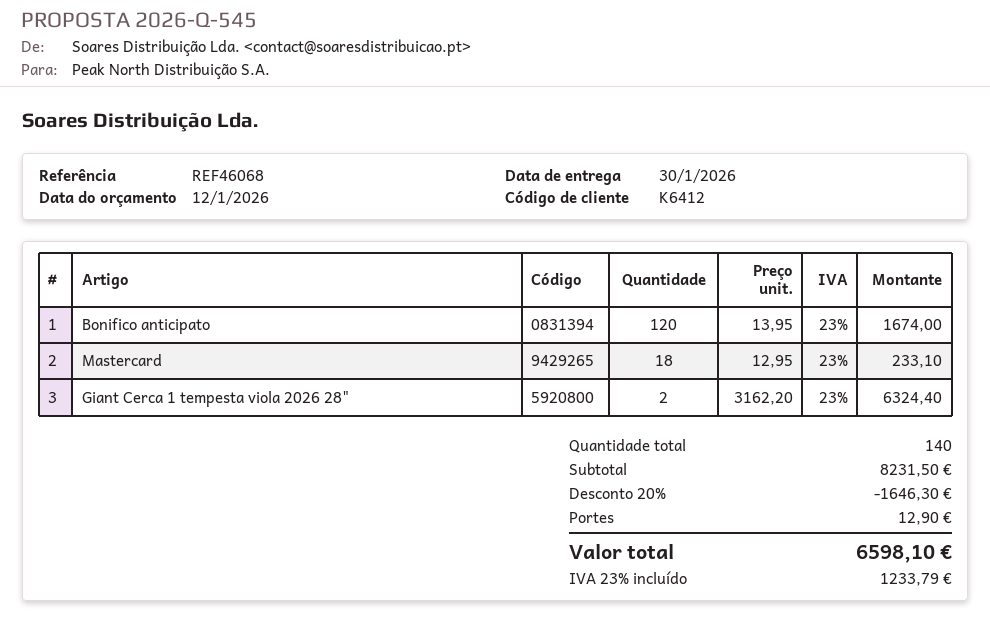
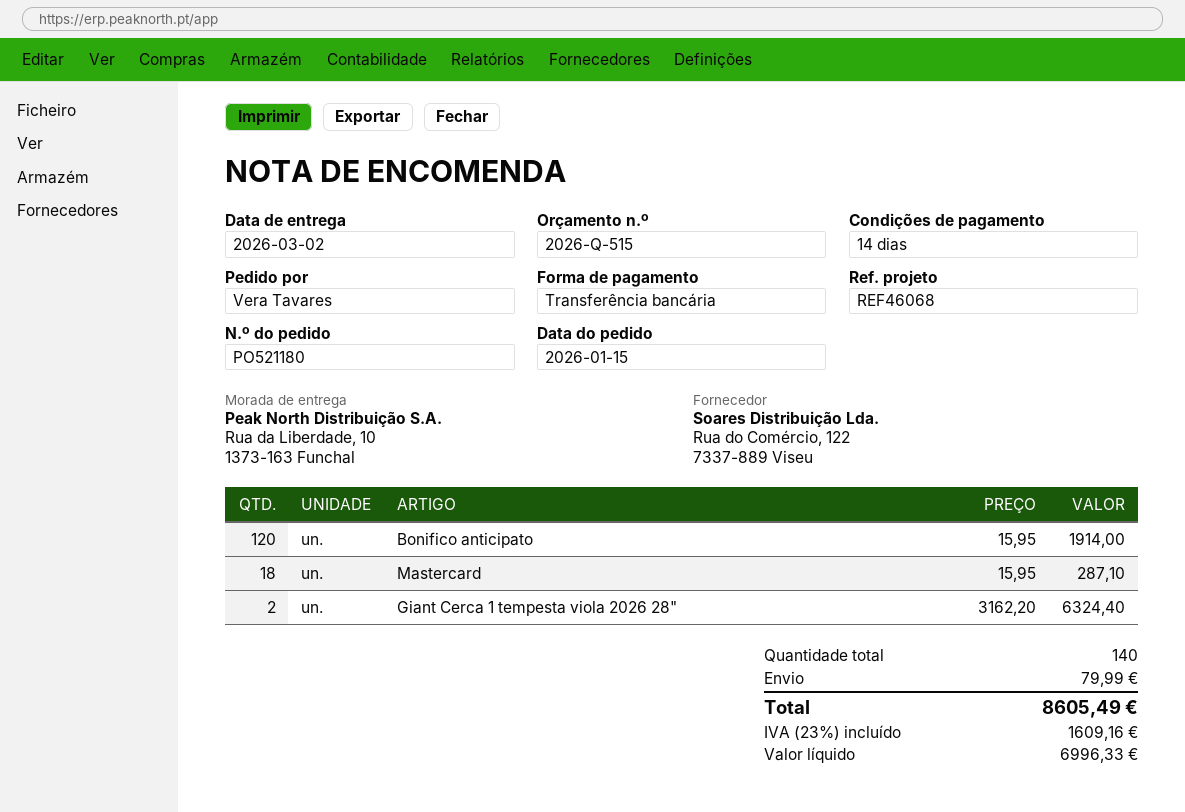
quote number: 2026-Q-545 -> 2026-Q-515
delivery date: 2026-01-30 -> 2026-03-02
Bonifico anticipato: 120 x 13.95 = 1674.00 -> 120 x 15.95 = 1914.00
Mastercard: 18 x 12.95 = 233.10 -> 18 x 15.95 = 287.10
discount: 20% = 1646.30 -> none
shipping: 12.90 -> 79.99
tax: 23% = 1233.79 -> 23% = 1609.16
total: 6598.10 -> 8605.49

